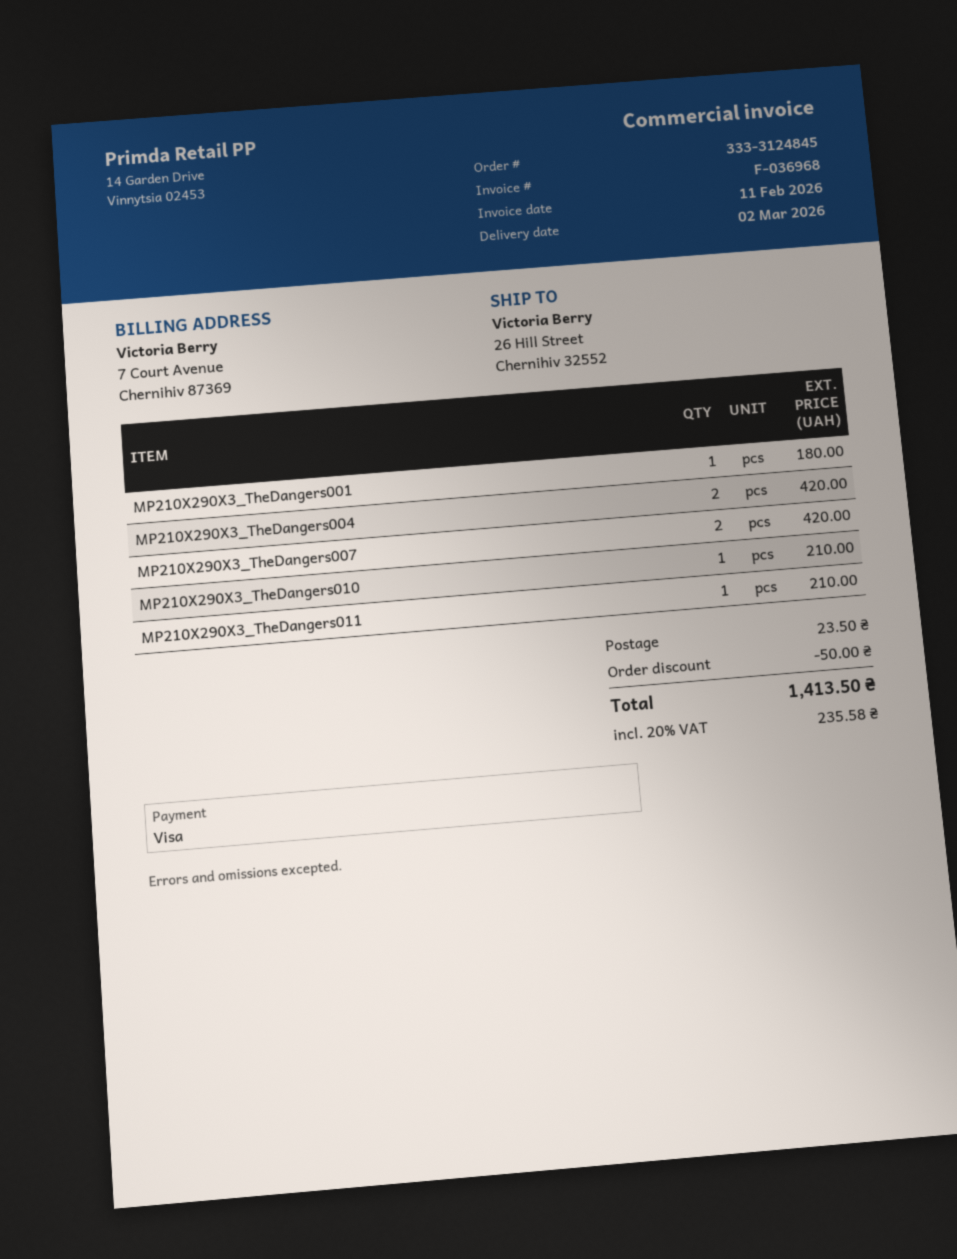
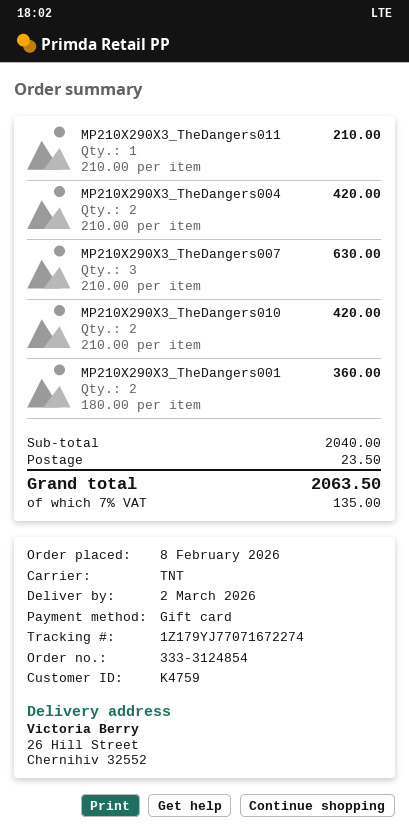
order number: 333-3124845 -> 333-3124854
payment method: Visa -> gift card
MP210Х290Х3_TheDangers001: 1 for 180.00 -> 2 for 360.00
MP210Х290Х3_TheDangers007: 2 for 420.00 -> 3 for 630.00
MP210Х290Х3_TheDangers010: 1 for 210.00 -> 2 for 420.00
discount: 50.00 -> none
tax: 20% = 235.58 -> 7% = 135.00
total: 1413.50 -> 2063.50

